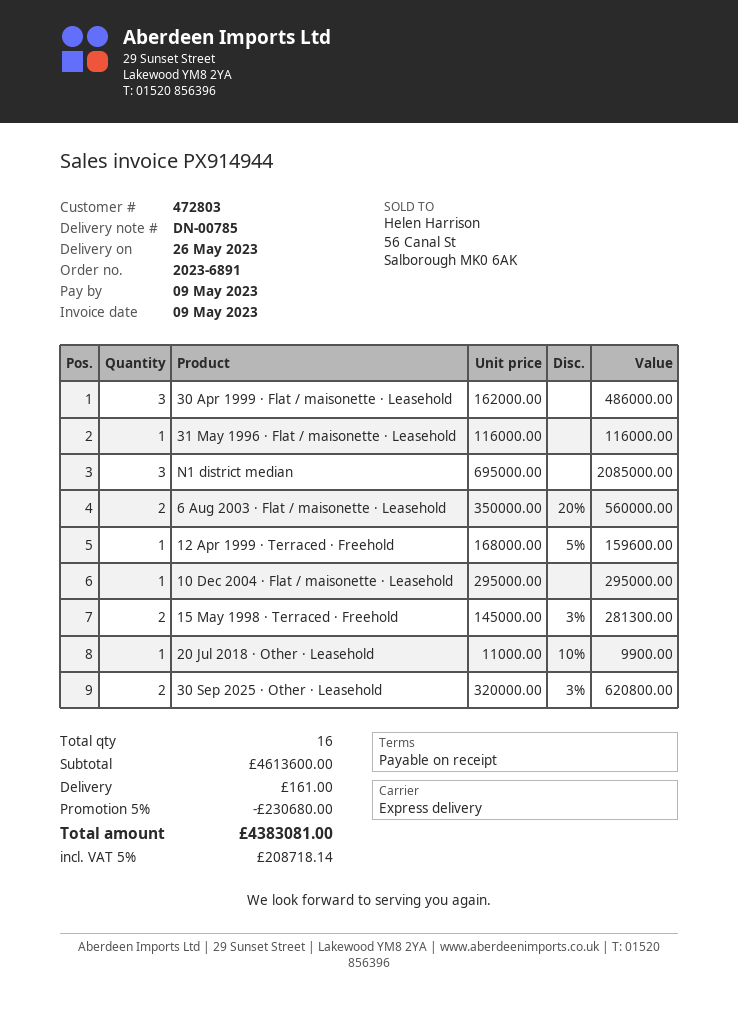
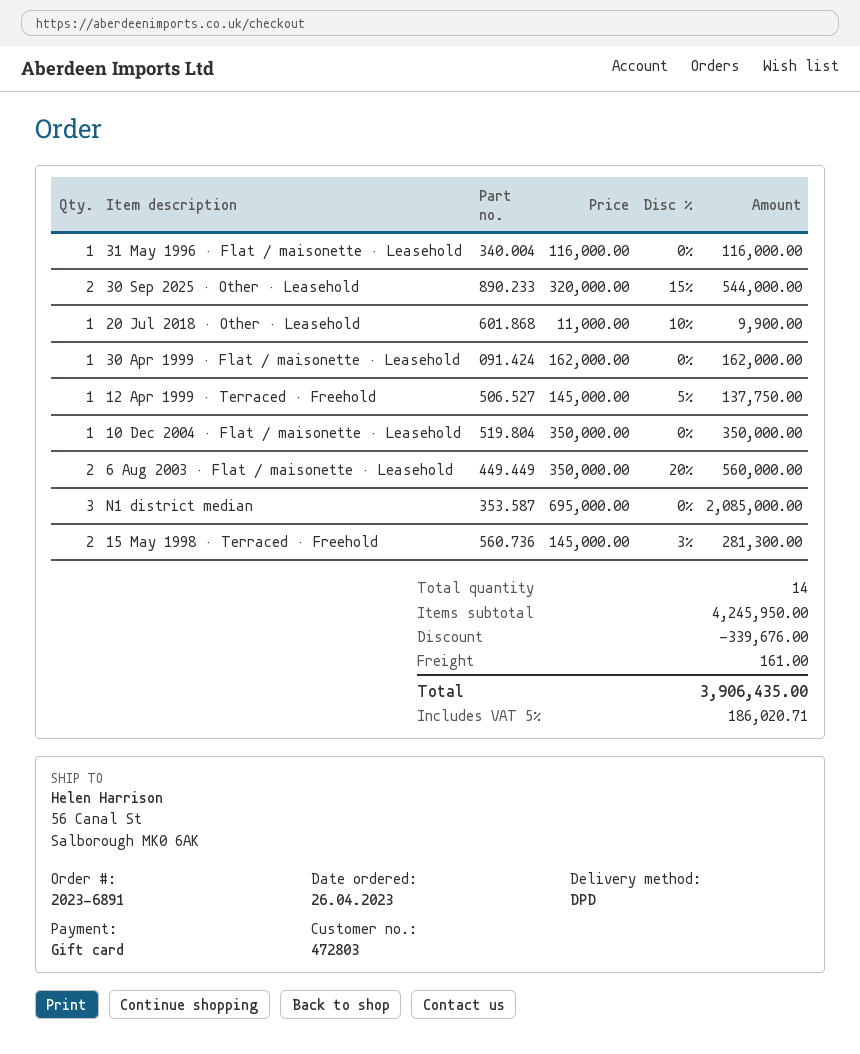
shipping method: express -> DPD
30 Apr 1999 · Flat / maisonette · Leasehold: 3 x 162000.00 = 486000.00 -> 1 x 162000.00 = 162000.00
12 Apr 1999 · Terraced · Freehold: 1 x 168000.00 - 5% = 159600.00 -> 1 x 145000.00 - 5% = 137750.00
10 Dec 2004 · Flat / maisonette · Leasehold: 1 x 295000.00 = 295000.00 -> 1 x 350000.00 = 350000.00
30 Sep 2025 · Other · Leasehold: 2 x 320000.00 - 3% = 620800.00 -> 2 x 320000.00 - 15% = 544000.00
total quantity: 16 -> 14
subtotal: 4613600.00 -> 4245950.00
discount: 230680.00 -> 339676.00
tax: 5% = 208718.14 -> 5% = 186020.71
total: 4383081.00 -> 3906435.00

